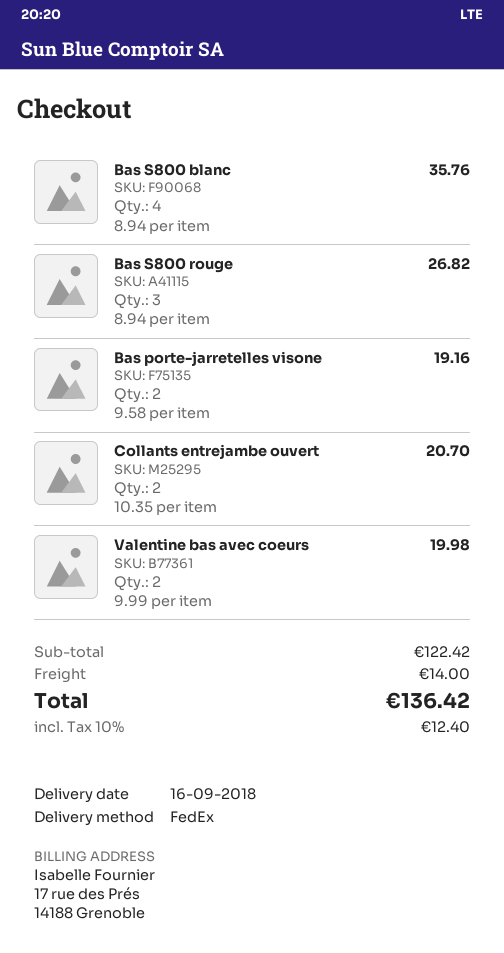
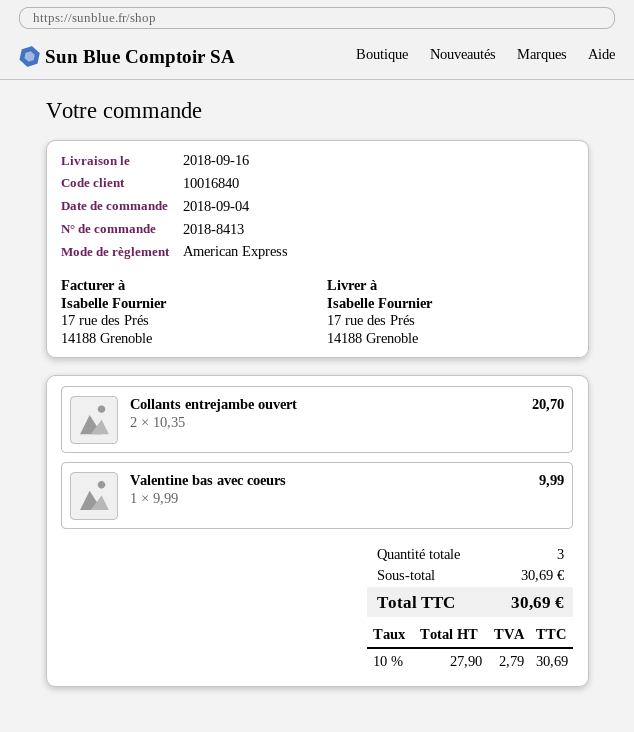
Bas S800 blanc: 4 x 8.94 = 35.76 -> none
Bas S800 rouge: 3 x 8.94 = 26.82 -> none
Bas porte-jarretelles visone: 2 x 9.58 = 19.16 -> none
Valentine bas avec coeurs: 2 x 9.99 = 19.98 -> 1 x 9.99 = 9.99
subtotal: 122.42 -> 30.69
shipping: 14.00 -> none
tax: 10% = 12.40 -> 10% = 2.79
total: 136.42 -> 30.69

